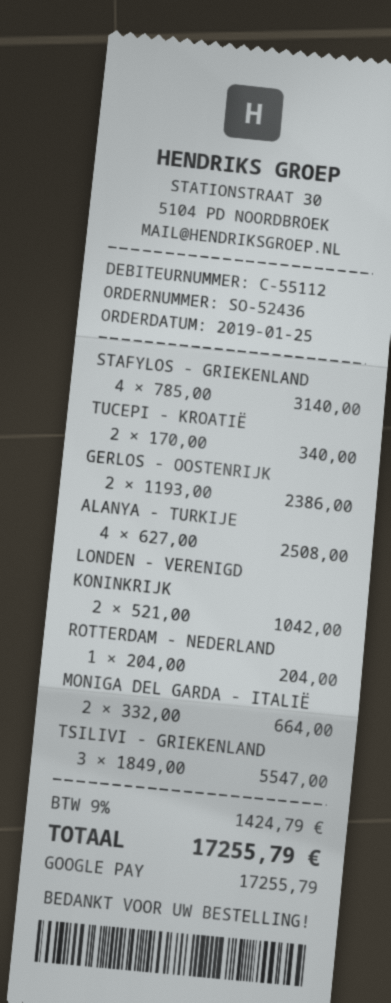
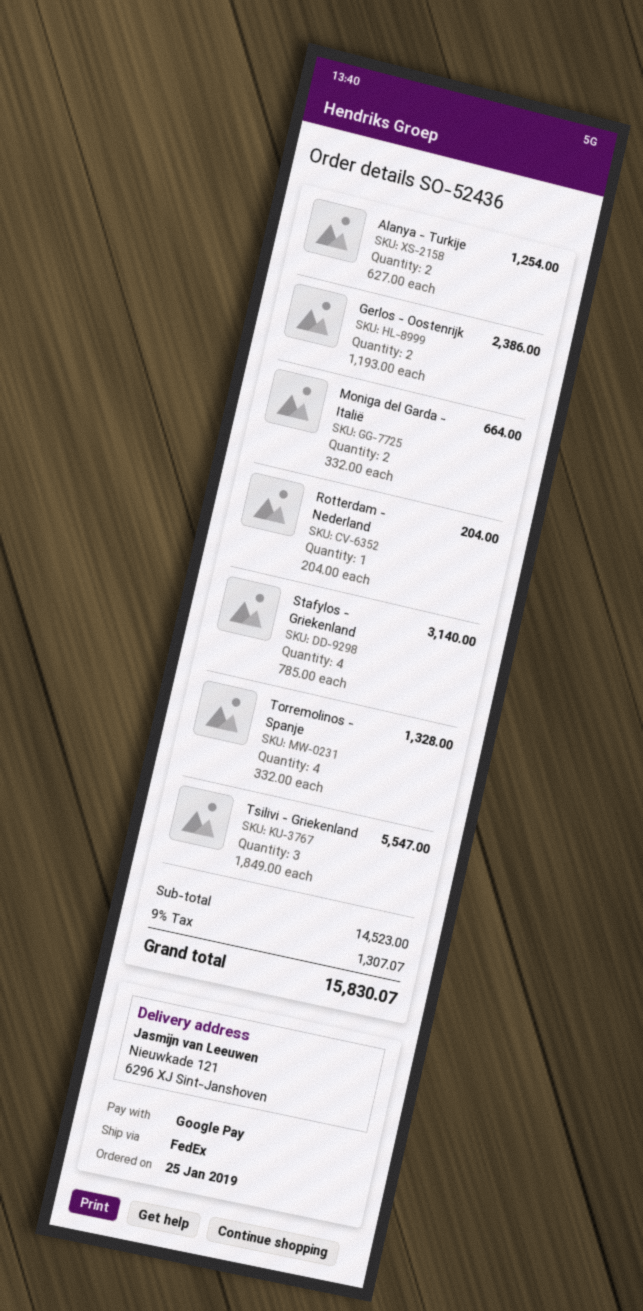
TUCEPI - KROATIË: 2 x 170.00 = 340.00 -> none
ALANYA - TURKIJE: 4 x 627.00 = 2508.00 -> 2 x 627.00 = 1254.00
LONDEN - VERENIGD KONINKRIJK: 2 x 521.00 = 1042.00 -> none
Torremolinos - Spanje: none -> 4 x 332.00 = 1328.00
tax: 9% = 1424.79 -> 9% = 1307.07
total: 17255.79 -> 15830.07

